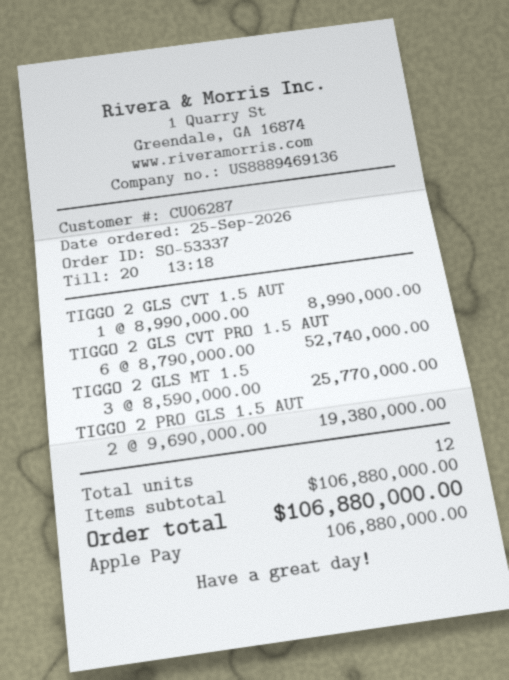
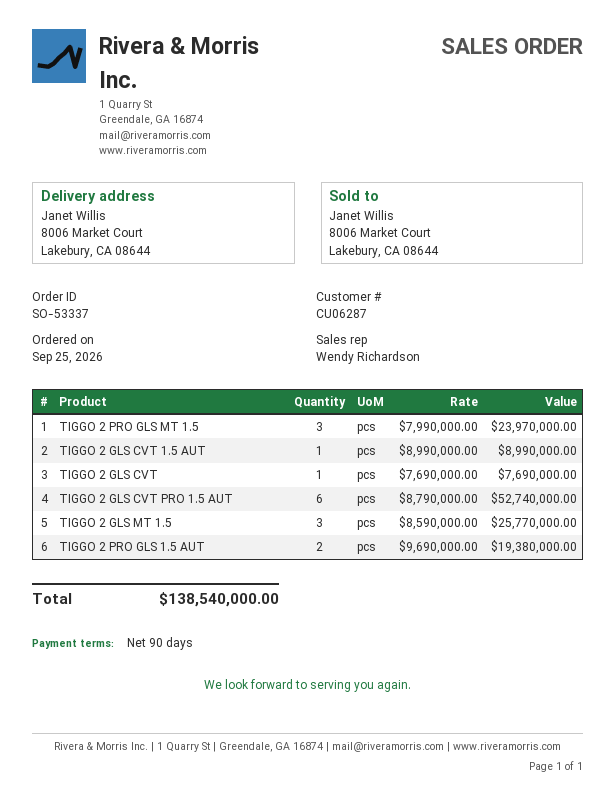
TIGGO 2 PRO GLS MT 1.5: none -> 3 x 7990000.00 = 23970000.00
TIGGO 2 GLS CVT: none -> 1 x 7690000.00 = 7690000.00
total: 106880000.00 -> 138540000.00

